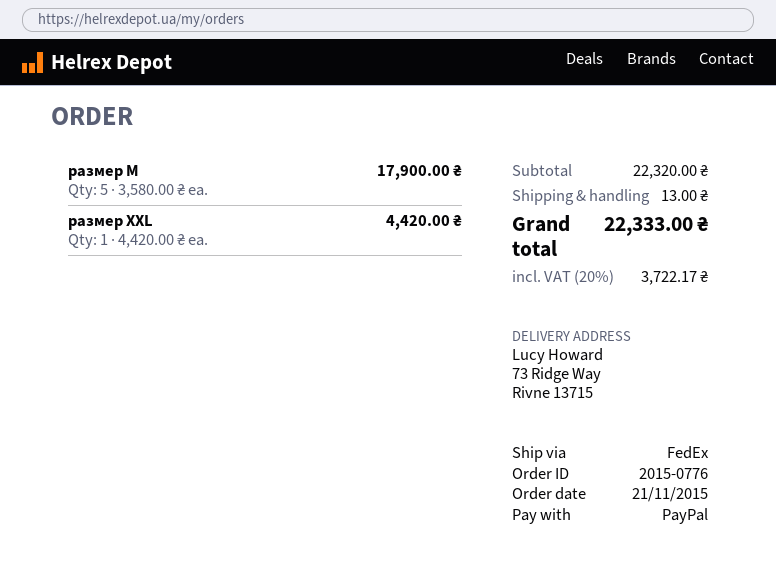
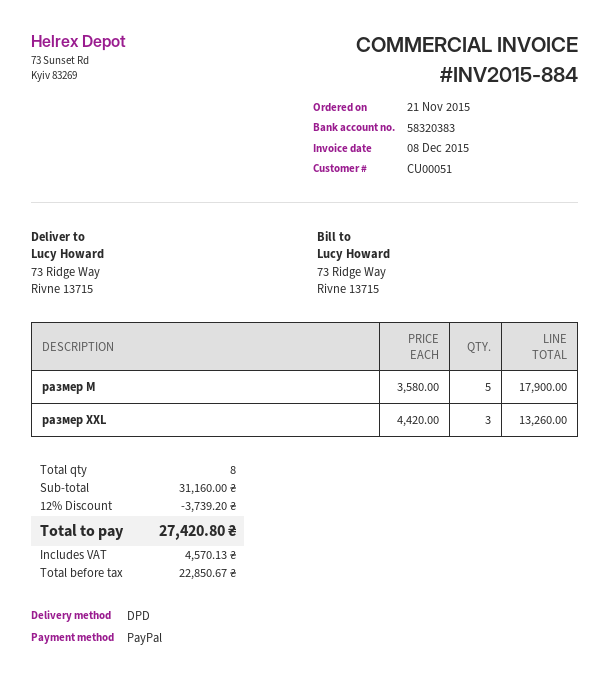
shipping method: FedEx -> DPD
размер XXL: 1 x 4420.00 = 4420.00 -> 3 x 4420.00 = 13260.00
subtotal: 22320.00 -> 31160.00
discount: none -> 12% = 3739.20
shipping: 13.00 -> none
tax: 3722.17 -> 4570.13
total: 22333.00 -> 27420.80

